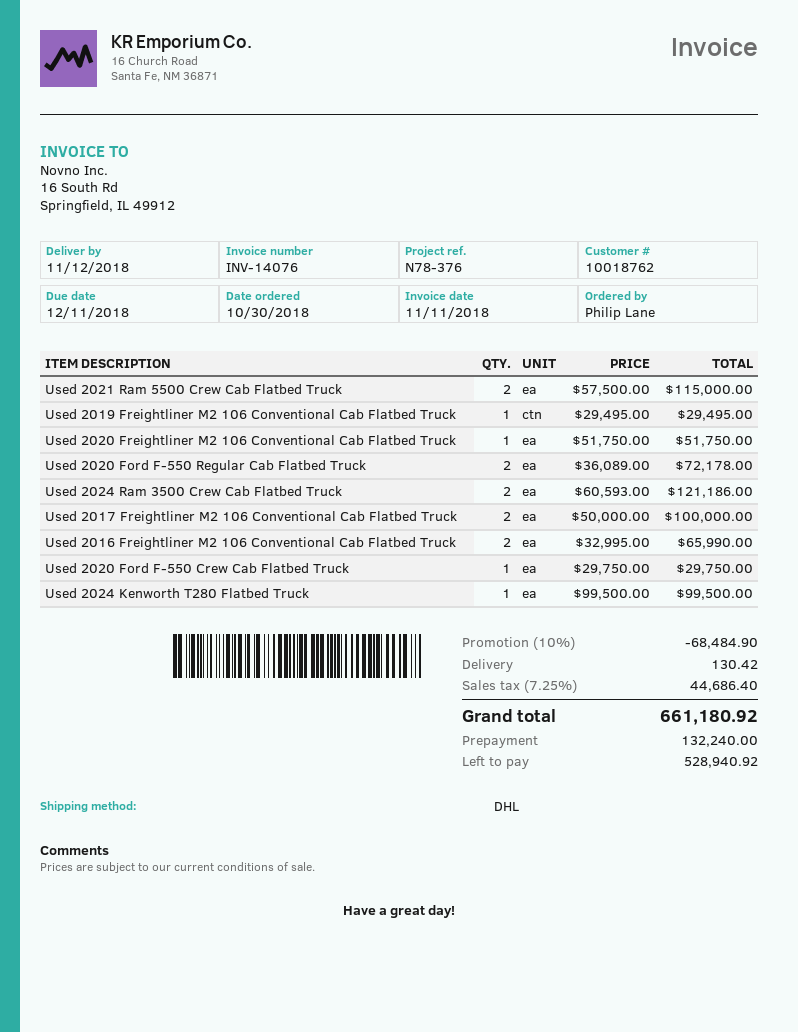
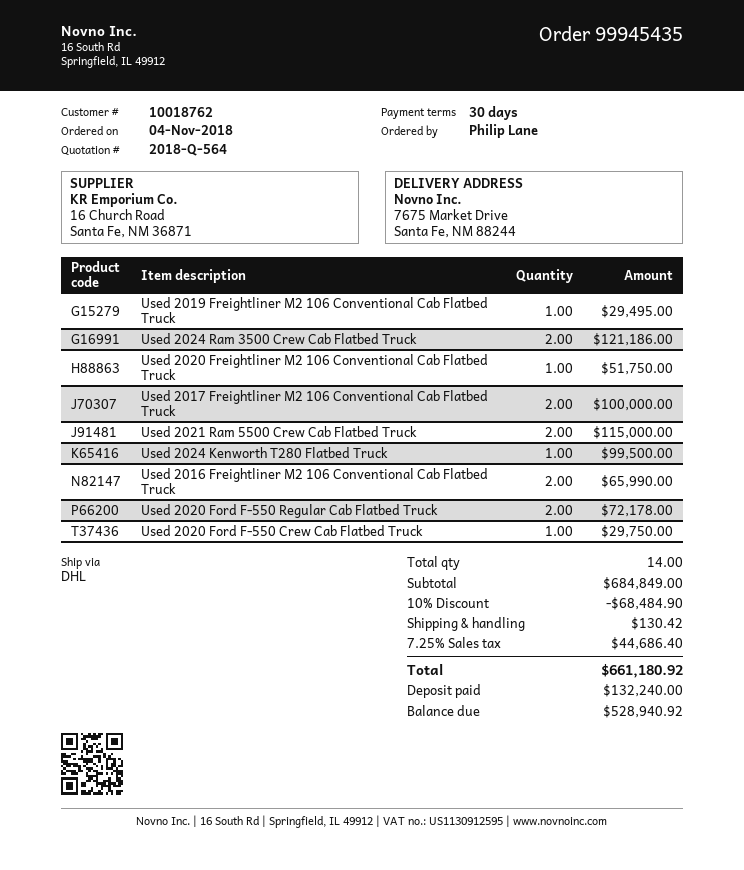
order date: 2018-10-30 -> 2018-11-04

